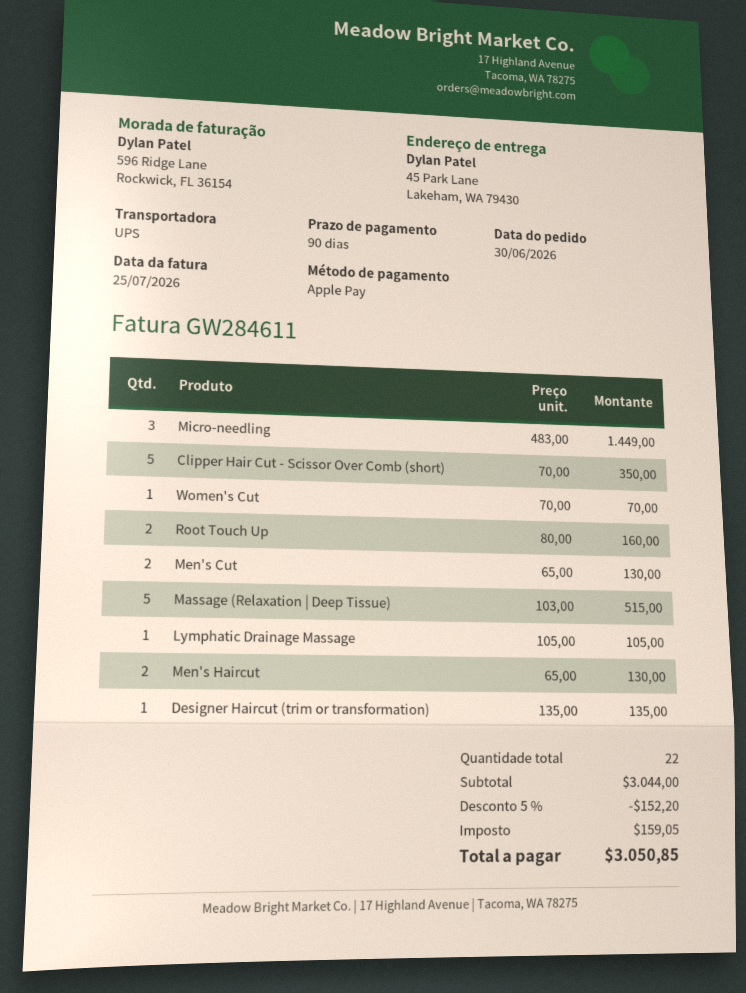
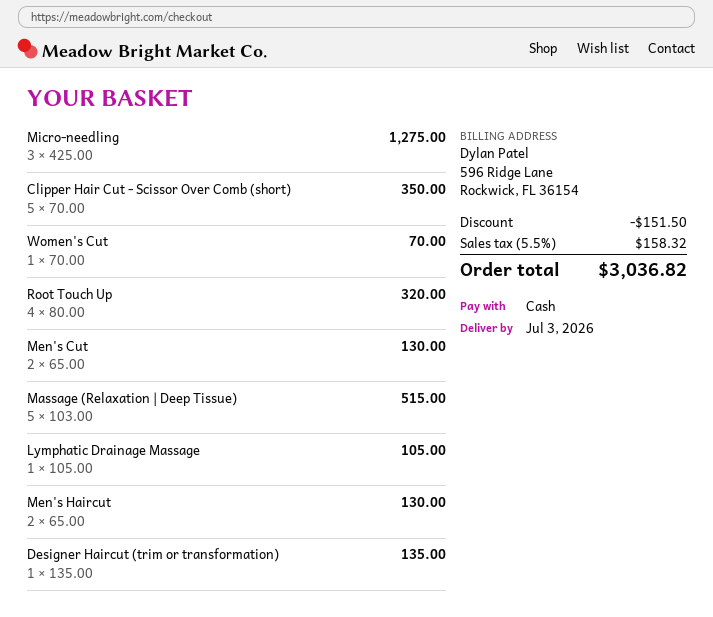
payment method: Apple Pay -> cash
Micro-needling: 3 x 483.00 = 1449.00 -> 3 x 425.00 = 1275.00
Root Touch Up: 2 x 80.00 = 160.00 -> 4 x 80.00 = 320.00
discount: 152.20 -> 151.50
tax: 159.05 -> 158.32
total: 3050.85 -> 3036.82

